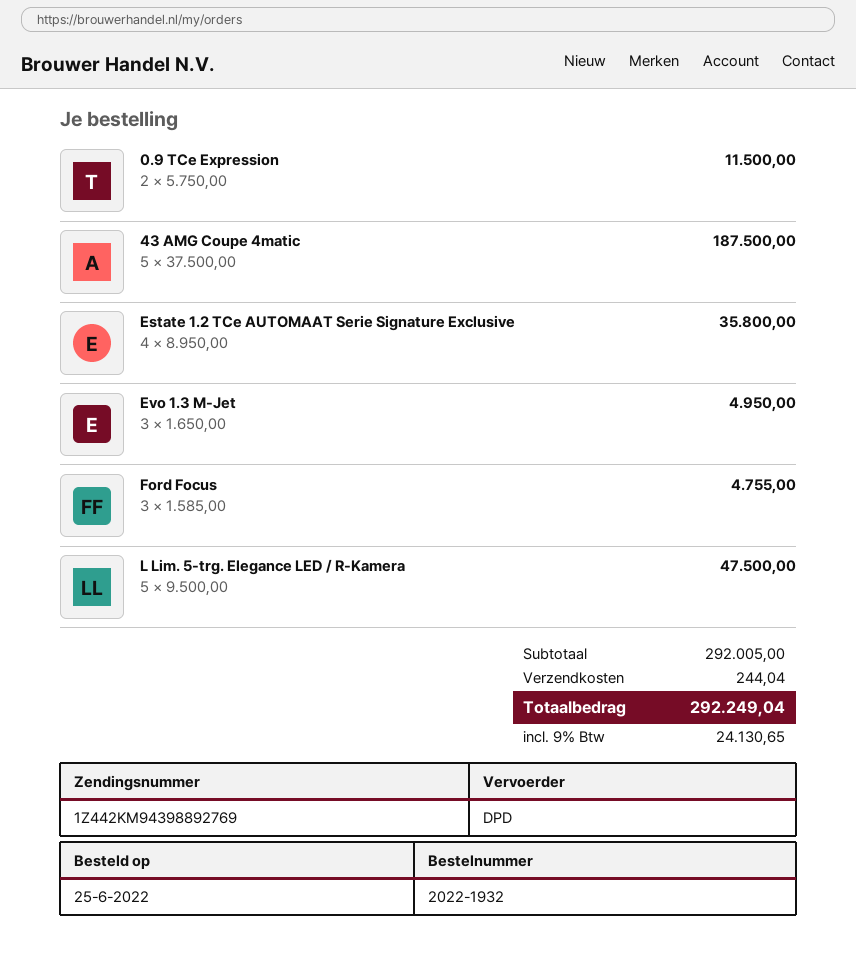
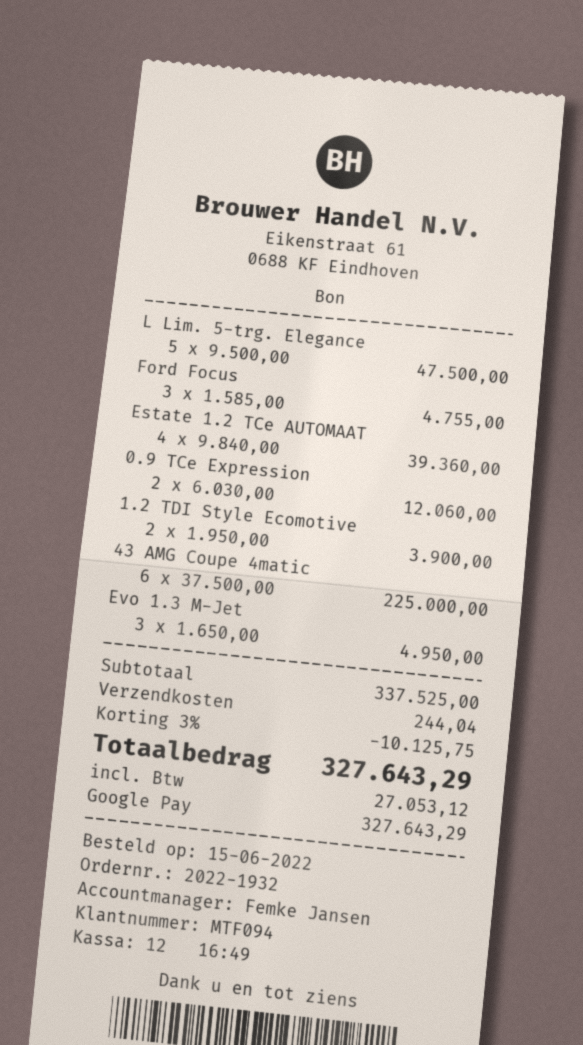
order date: 2022-06-25 -> 2022-06-15
0.9 TCe Expression: 2 x 5750.00 = 11500.00 -> 2 x 6030.00 = 12060.00
43 AMG Coupe 4matic: 5 x 37500.00 = 187500.00 -> 6 x 37500.00 = 225000.00
Estate 1.2 TCe AUTOMAAT Serie Signature Exclusive: 4 x 8950.00 = 35800.00 -> 4 x 9840.00 = 39360.00
1.2 TDI Style Ecomotive: none -> 2 x 1950.00 = 3900.00
subtotal: 292005.00 -> 337525.00
discount: none -> 3% = 10125.75
tax: 24130.65 -> 27053.12
total: 292249.04 -> 327643.29

